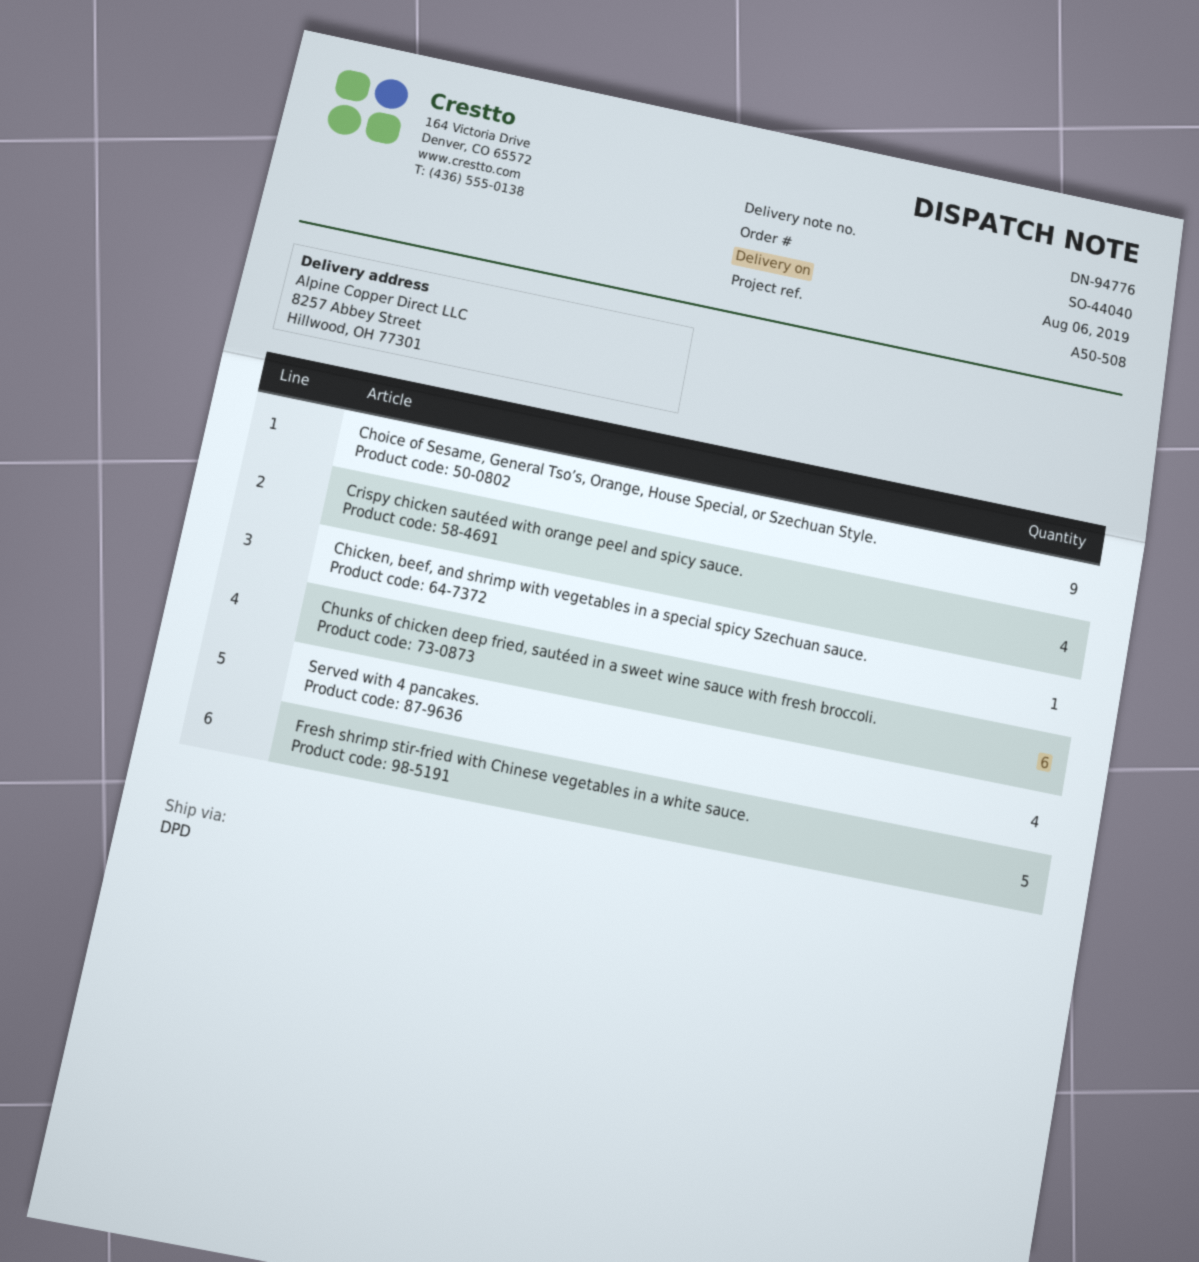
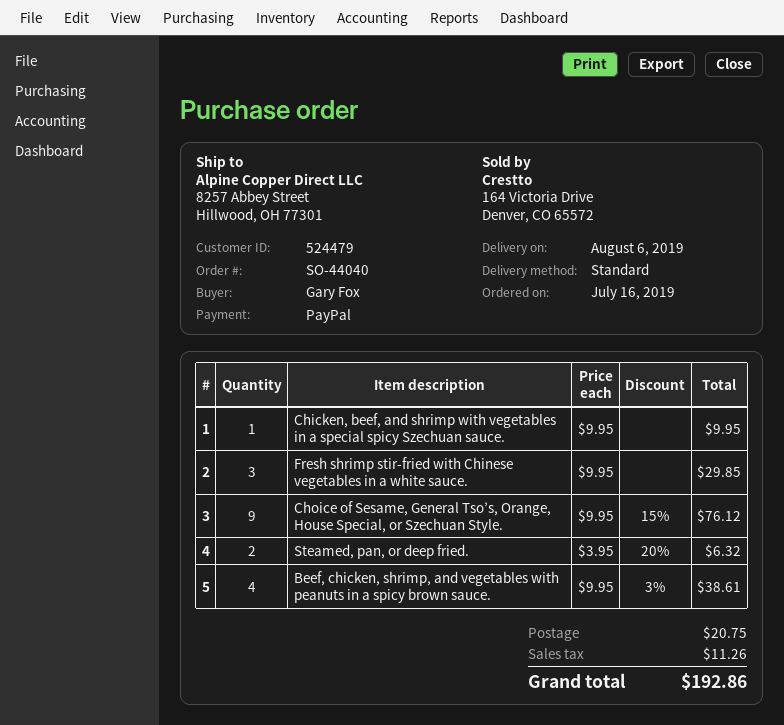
shipping method: DPD -> standard
Crispy chicken sautéed with orange peel and spicy sauce.: 4 -> none
Chunks of chicken deep fried, sautéed in a sweet wine sauce with fresh broccoli.: 6 -> none
Served with 4 pancakes.: 4 -> none
Fresh shrimp stir-fried with Chinese vegetables in a white sauce.: 5 -> 3
Steamed, pan, or deep fried.: none -> 2
Beef, chicken, shrimp, and vegetables with peanuts in a spicy brown sauce.: none -> 4

